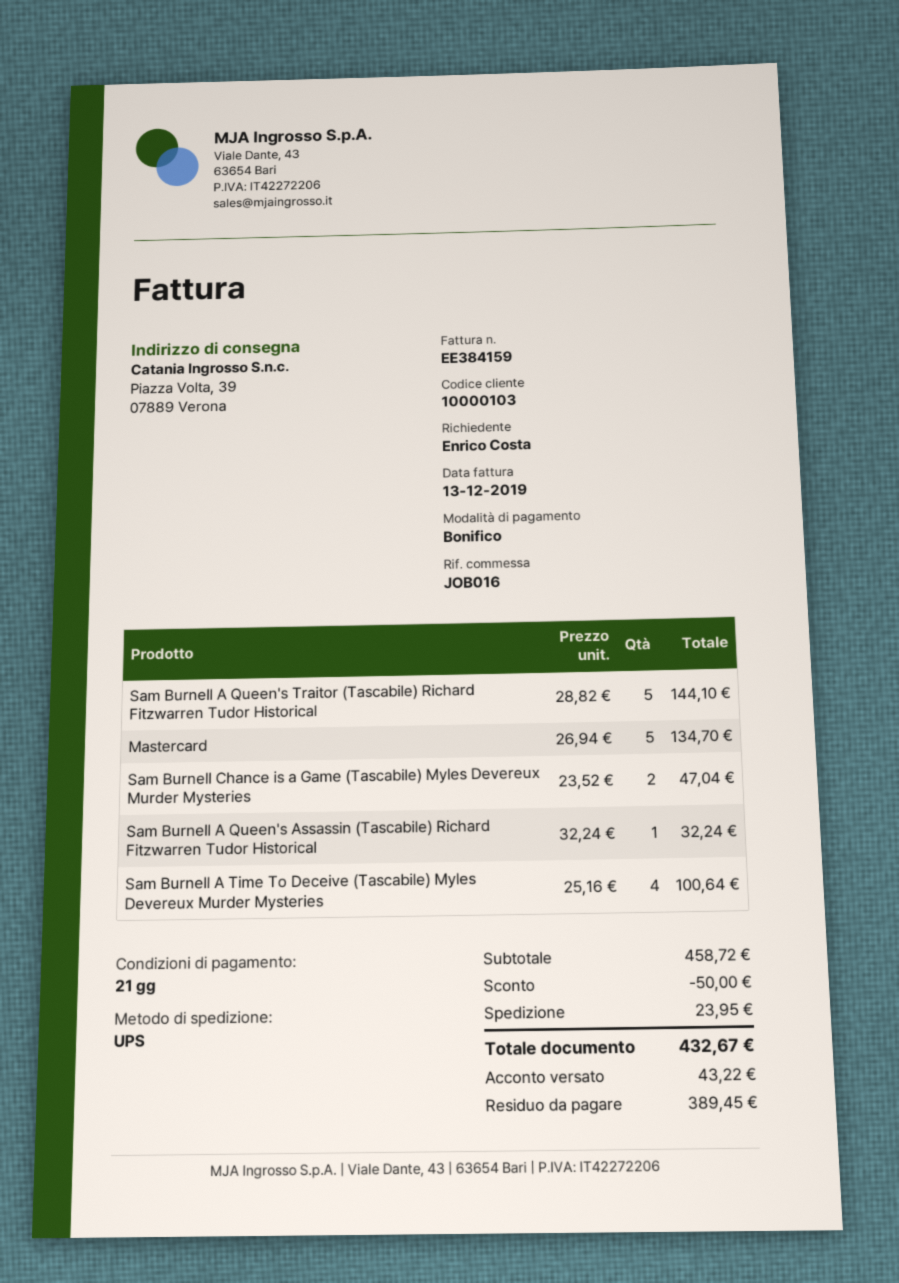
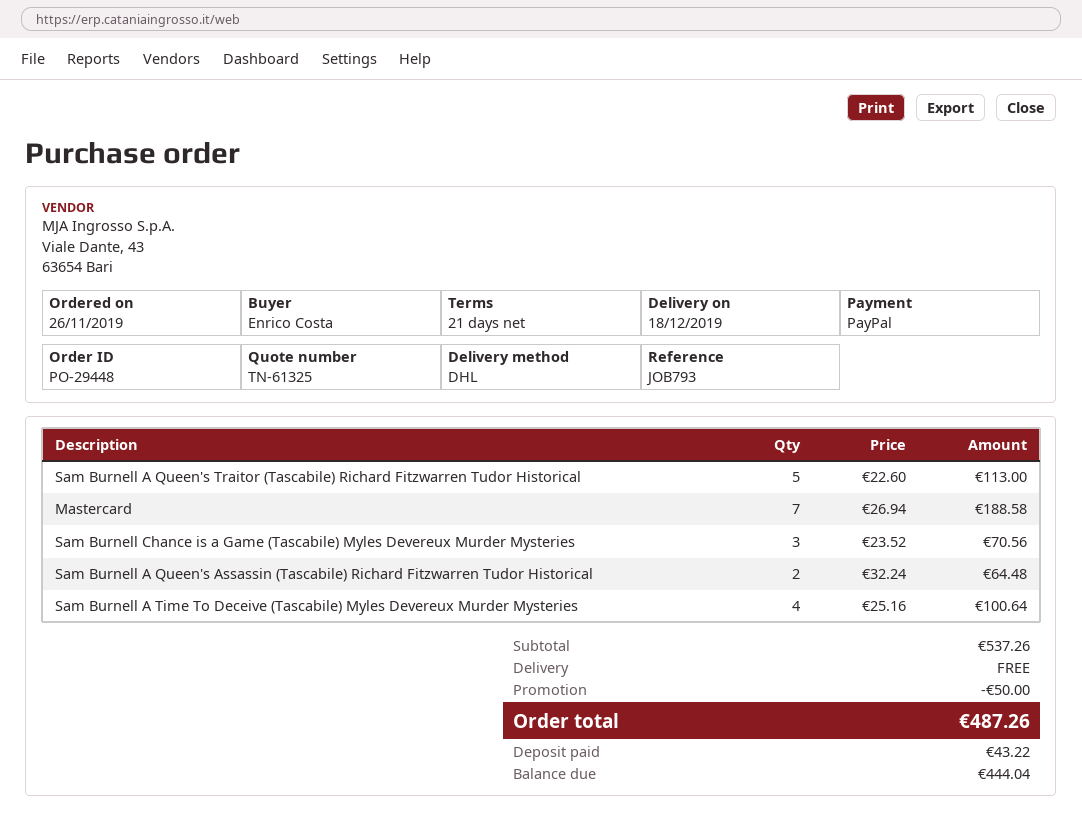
reference: JOB016 -> JOB793
payment method: bank transfer -> PayPal
shipping method: UPS -> DHL
Sam Burnell A Queen's Traitor (Tascabile) Richard Fitzwarren Tudor Historical: 5 x 28.82 = 144.10 -> 5 x 22.60 = 113.00
Mastercard: 5 x 26.94 = 134.70 -> 7 x 26.94 = 188.58
Sam Burnell Chance is a Game (Tascabile) Myles Devereux Murder Mysteries: 2 x 23.52 = 47.04 -> 3 x 23.52 = 70.56
Sam Burnell A Queen's Assassin (Tascabile) Richard Fitzwarren Tudor Historical: 1 x 32.24 = 32.24 -> 2 x 32.24 = 64.48
subtotal: 458.72 -> 537.26
shipping: 23.95 -> 0.00
total: 432.67 -> 487.26
balance: 389.45 -> 444.04

